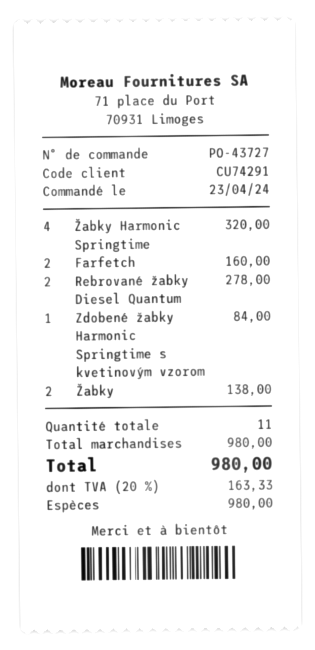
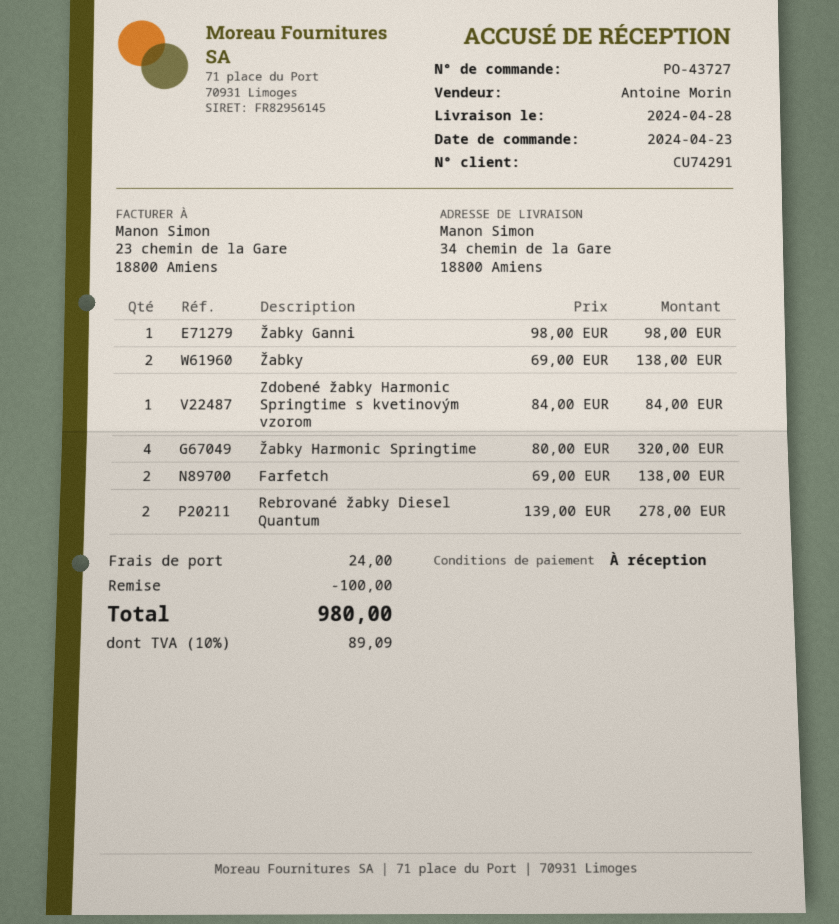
Farfetch: 2 for 160.00 -> 2 for 138.00
Žabky Ganni: none -> 1 for 98.00
discount: none -> 100.00
shipping: none -> 24.00
tax: 20% = 163.33 -> 10% = 89.09

